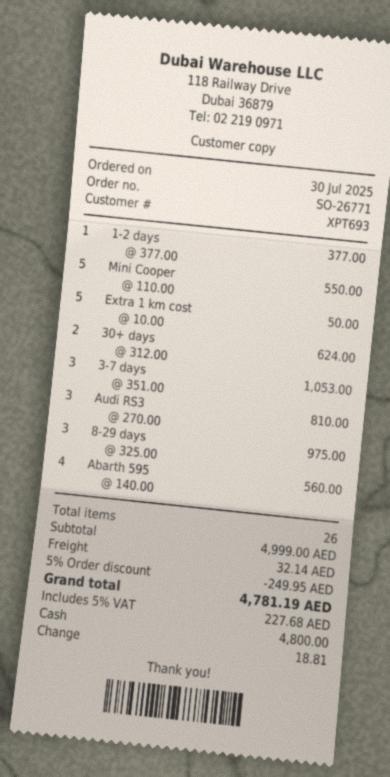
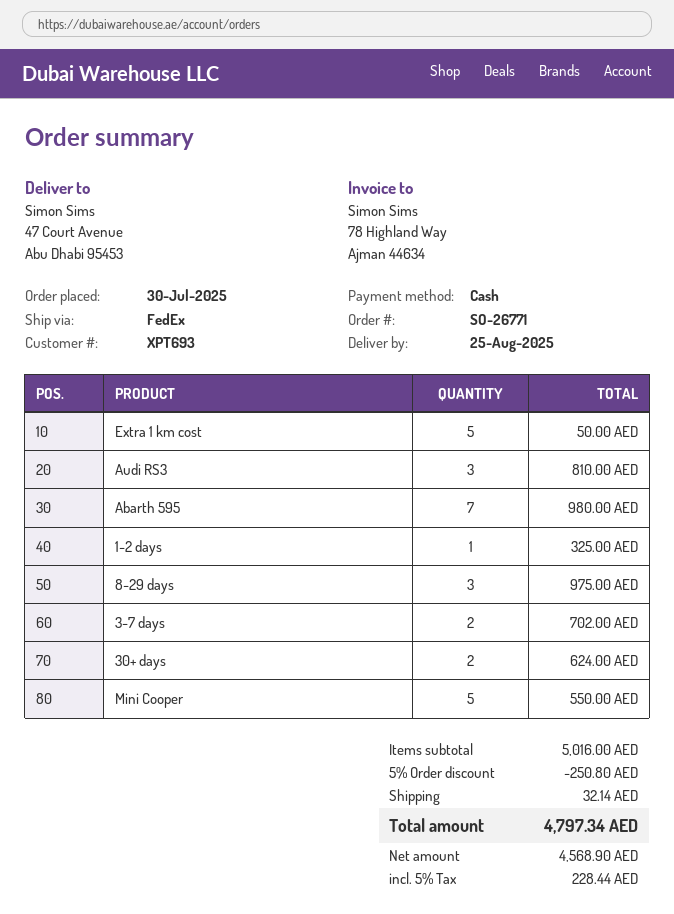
1-2 days: 1 for 377.00 -> 1 for 325.00
3-7 days: 3 for 1053.00 -> 2 for 702.00
Abarth 595: 4 for 560.00 -> 7 for 980.00
subtotal: 4999.00 -> 5016.00
discount: 5% = 249.95 -> 5% = 250.80
tax: 5% = 227.68 -> 5% = 228.44
total: 4781.19 -> 4797.34

